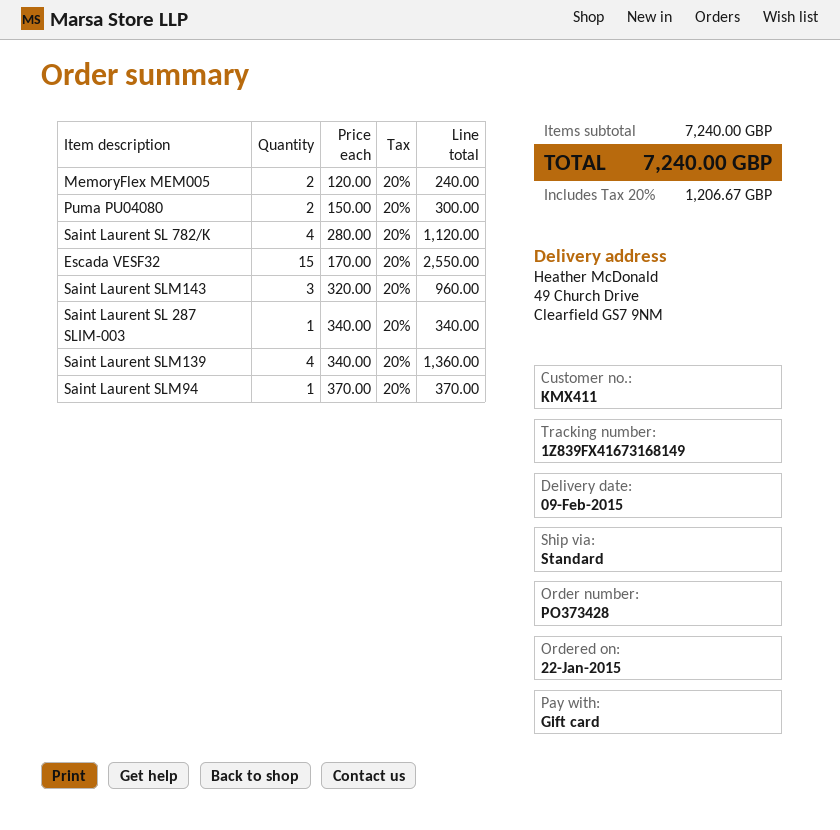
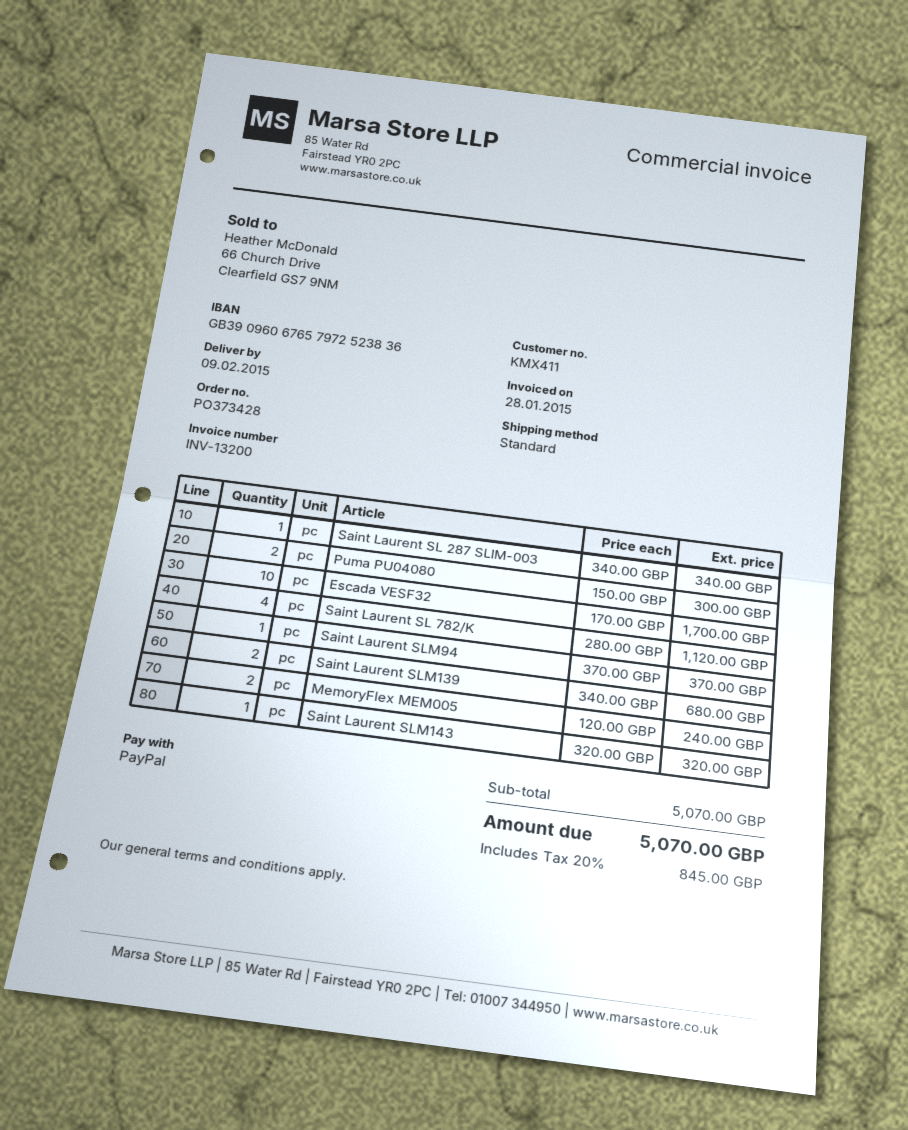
payment method: gift card -> PayPal
Escada VESF32: 15 x 170.00 = 2550.00 -> 10 x 170.00 = 1700.00
Saint Laurent SLM143: 3 x 320.00 = 960.00 -> 1 x 320.00 = 320.00
Saint Laurent SLM139: 4 x 340.00 = 1360.00 -> 2 x 340.00 = 680.00
subtotal: 7240.00 -> 5070.00
tax: 20% = 1206.67 -> 20% = 845.00
total: 7240.00 -> 5070.00

